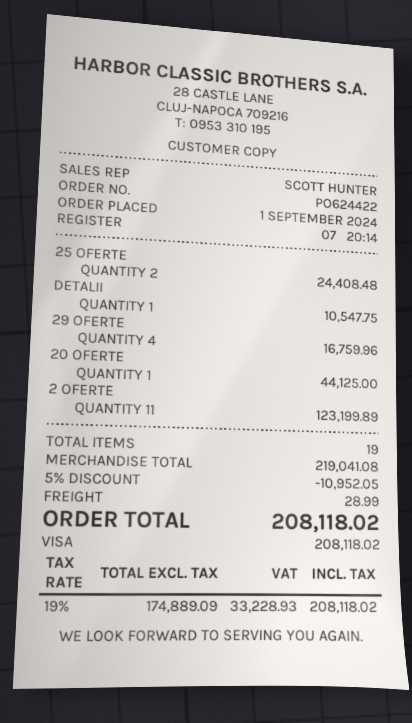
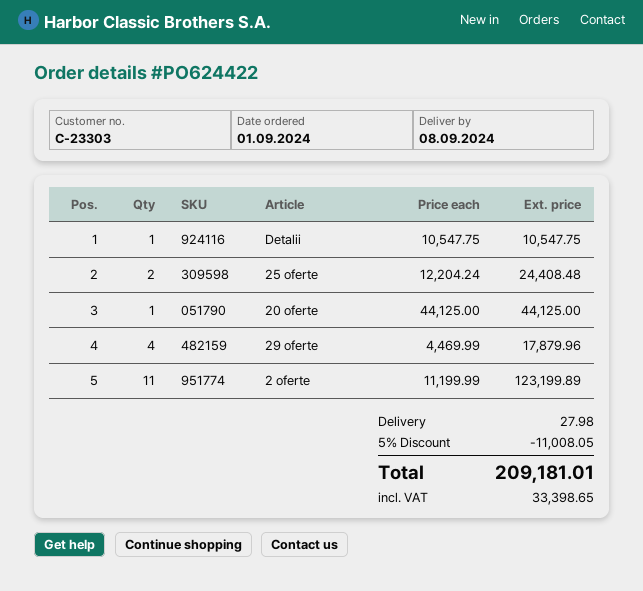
29 OFERTE: 4 for 16759.96 -> 4 for 17879.96
discount: 5% = 10952.05 -> 5% = 11008.05
shipping: 28.99 -> 27.98
tax: 33228.93 -> 33398.65
total: 208118.02 -> 209181.01

